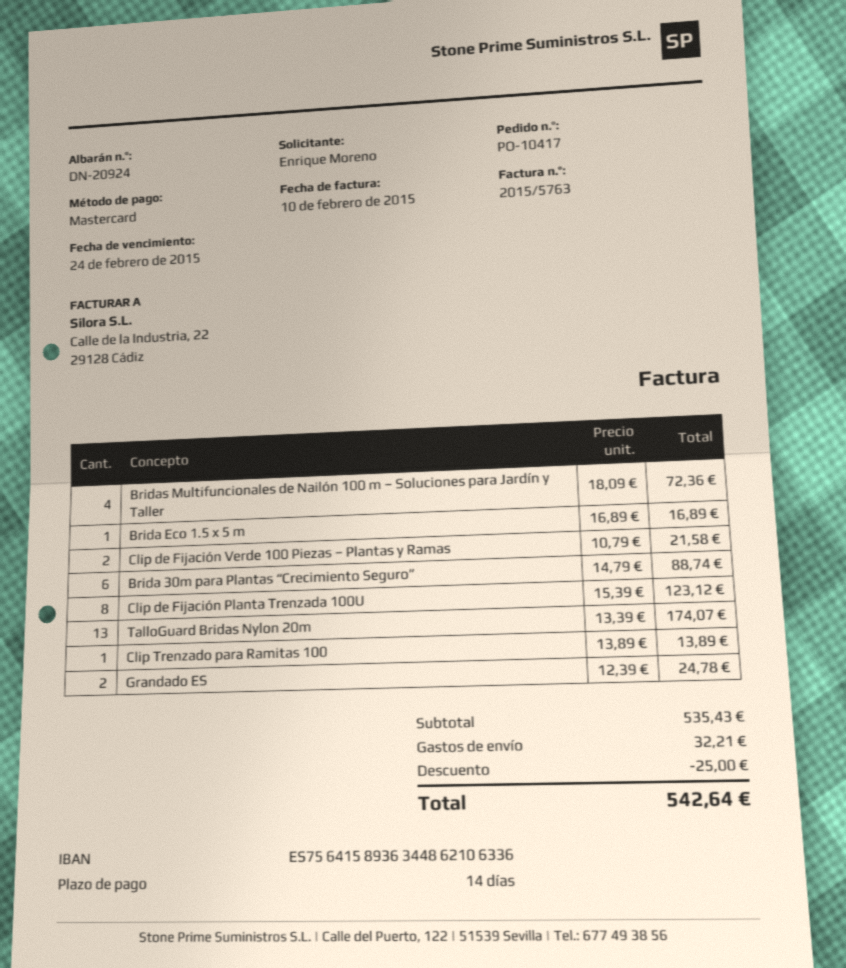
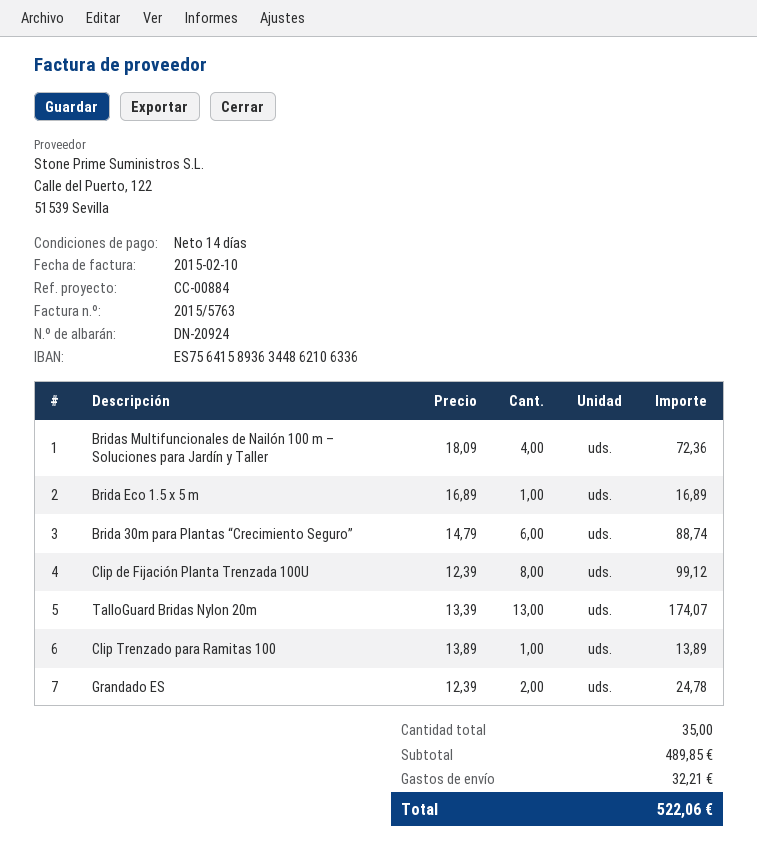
Clip de Fijación Verde 100 Piezas – Plantas y Ramas: 2 x 10.79 = 21.58 -> none
Clip de Fijación Planta Trenzada 100U: 8 x 15.39 = 123.12 -> 8 x 12.39 = 99.12
subtotal: 535.43 -> 489.85
discount: 25.00 -> none
total: 542.64 -> 522.06

